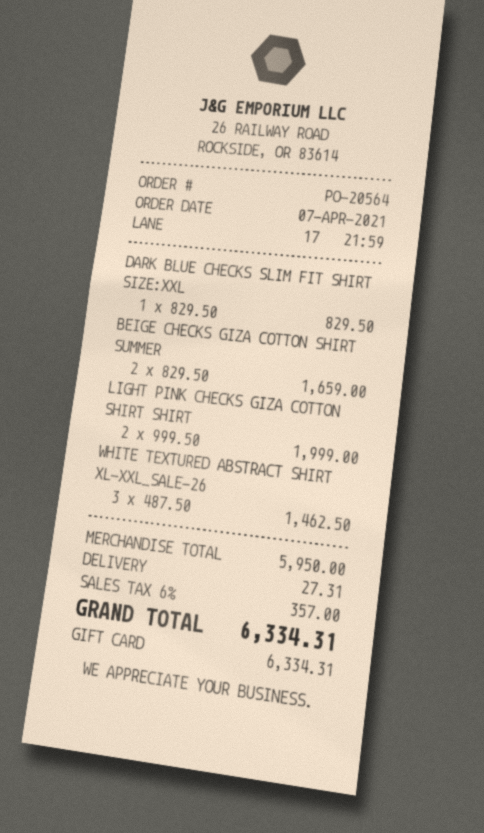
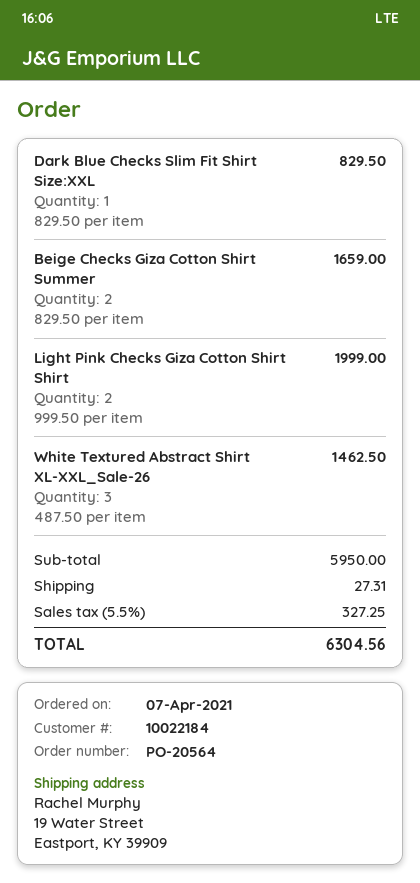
tax: 6% = 357.00 -> 5.5% = 327.25
total: 6334.31 -> 6304.56

